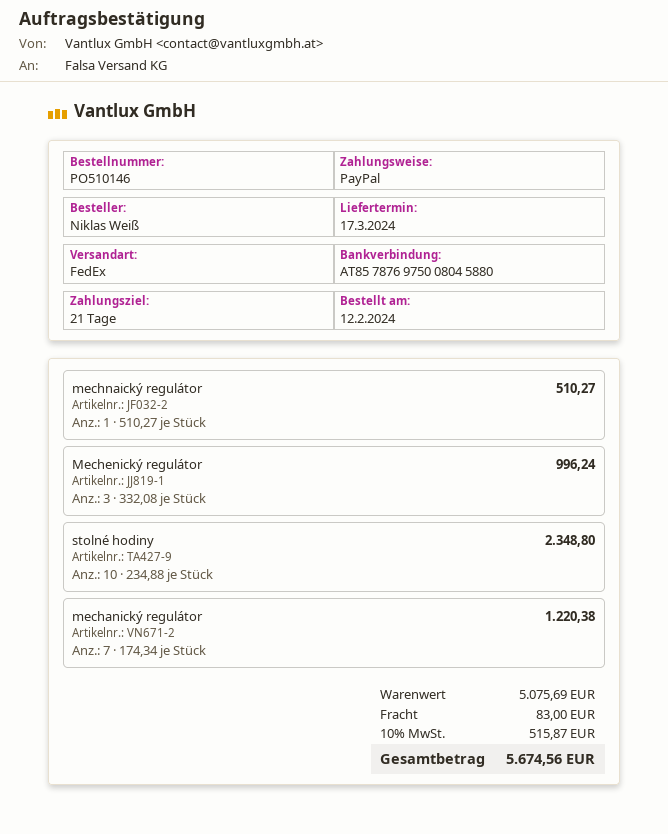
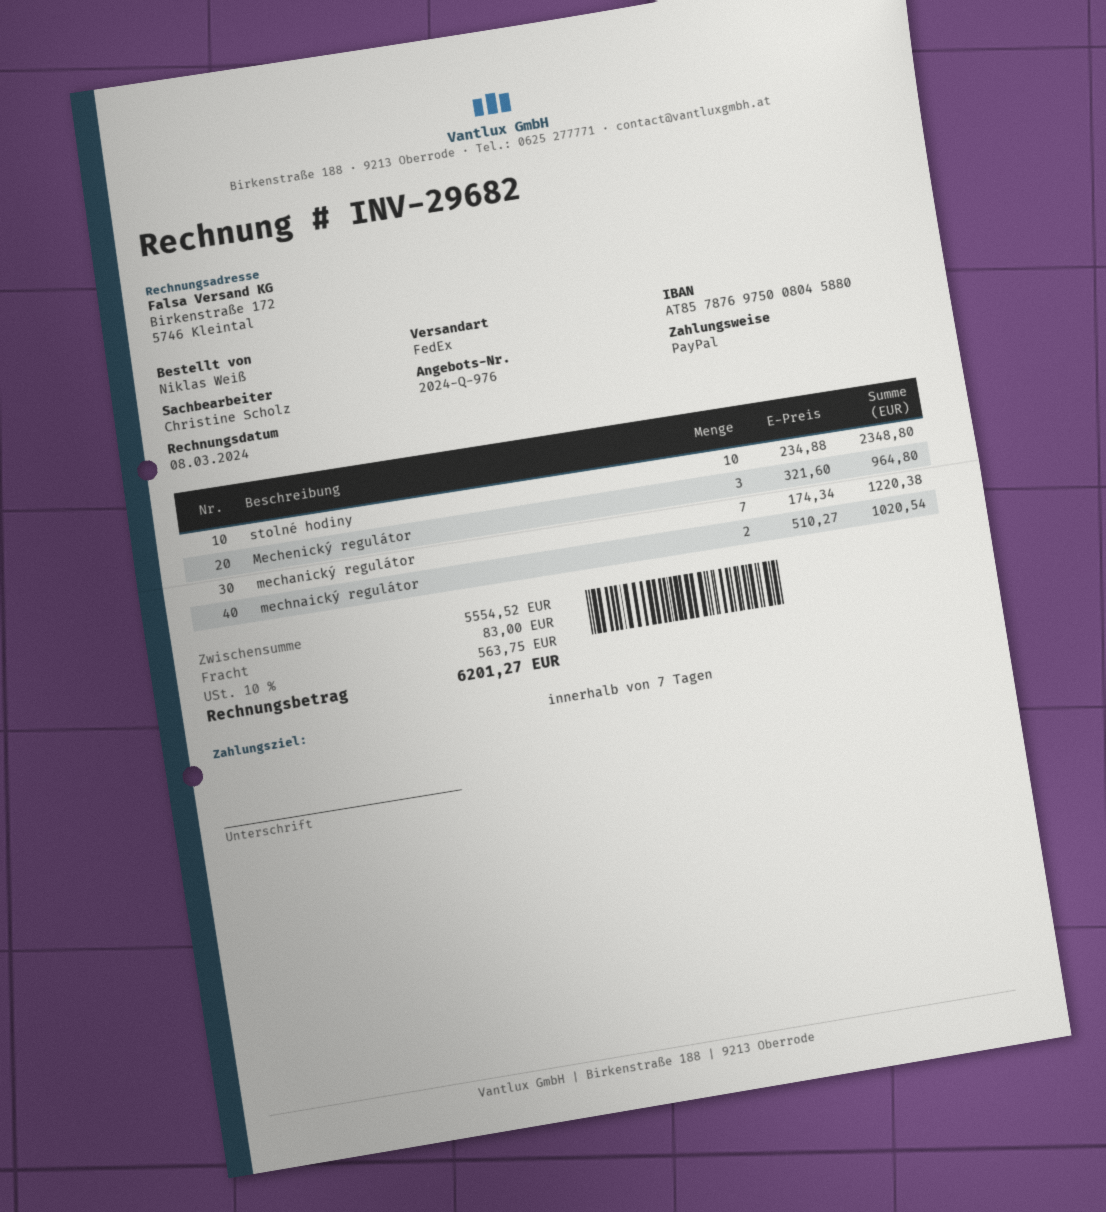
payment terms: 21 days -> 7 days
mechnaický regulátor: 1 x 510.27 = 510.27 -> 2 x 510.27 = 1020.54
Mechenický regulátor: 3 x 332.08 = 996.24 -> 3 x 321.60 = 964.80
subtotal: 5075.69 -> 5554.52
tax: 10% = 515.87 -> 10% = 563.75
total: 5674.56 -> 6201.27

